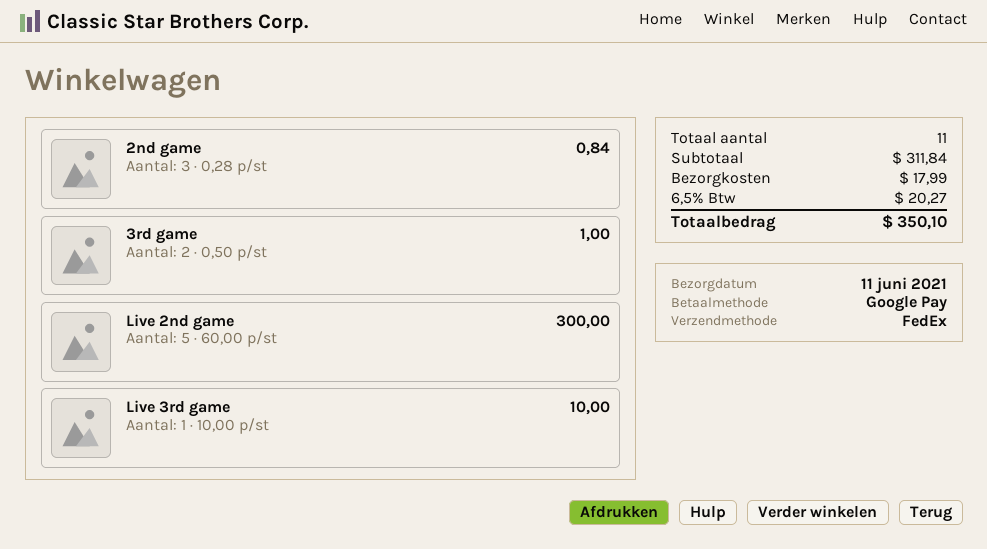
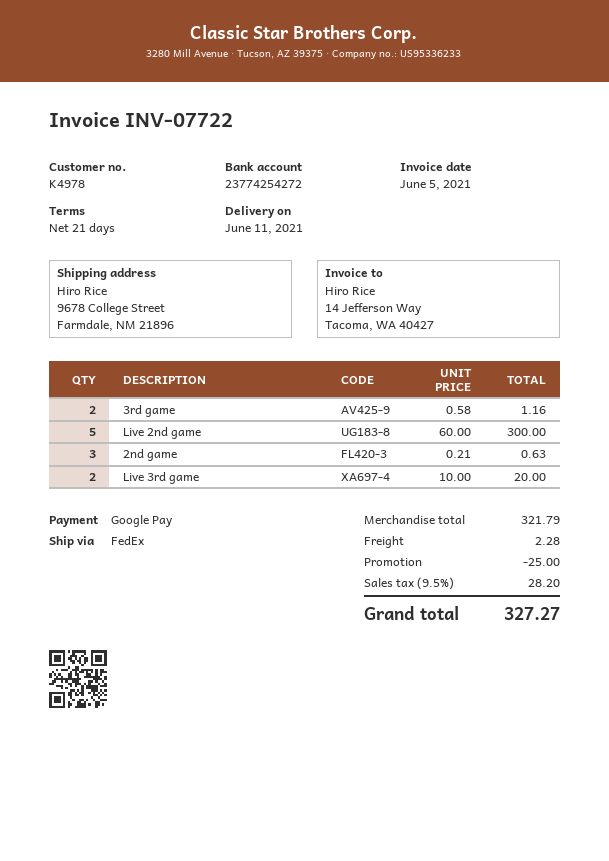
2nd game: 3 x 0.28 = 0.84 -> 3 x 0.21 = 0.63
3rd game: 2 x 0.50 = 1.00 -> 2 x 0.58 = 1.16
Live 3rd game: 1 x 10.00 = 10.00 -> 2 x 10.00 = 20.00
subtotal: 311.84 -> 321.79
discount: none -> 25.00
shipping: 17.99 -> 2.28
tax: 6.5% = 20.27 -> 9.5% = 28.20
total: 350.10 -> 327.27

